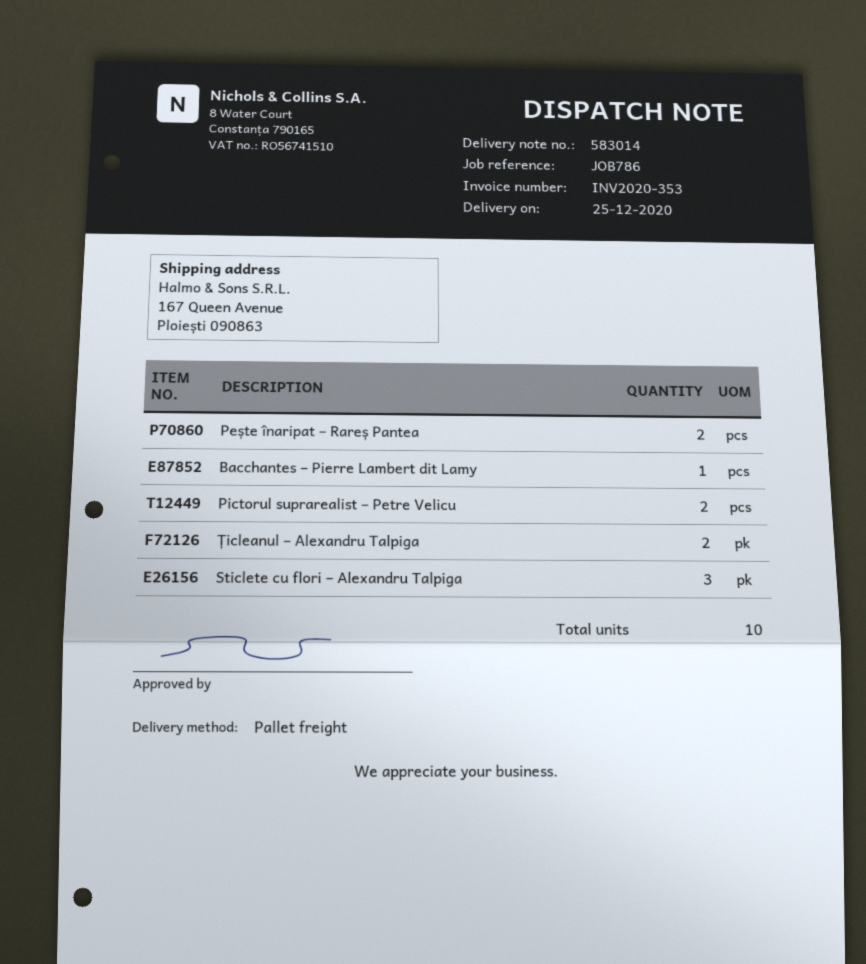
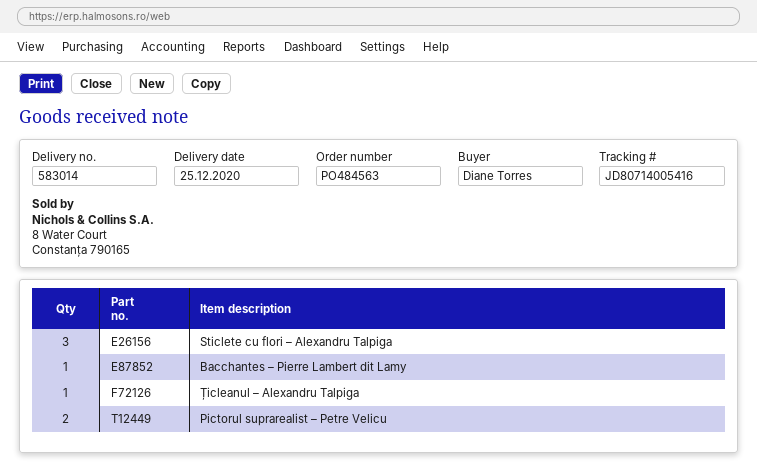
Pește înaripat – Rareș Pantea: 2 -> none
Țicleanul – Alexandru Talpiga: 2 -> 1

